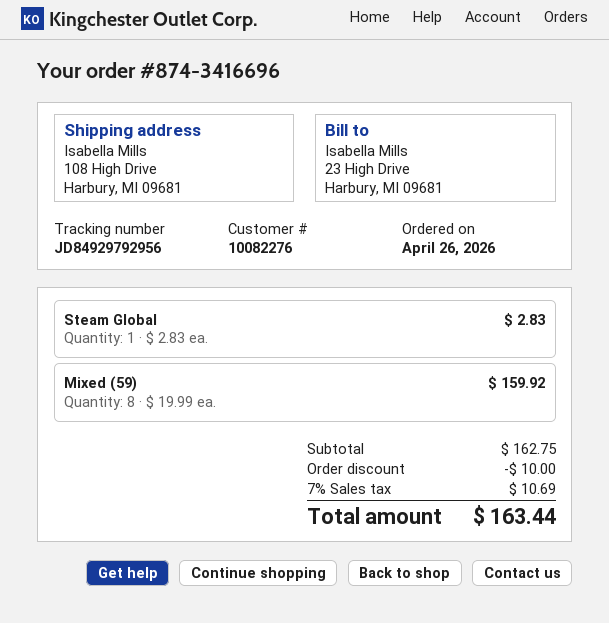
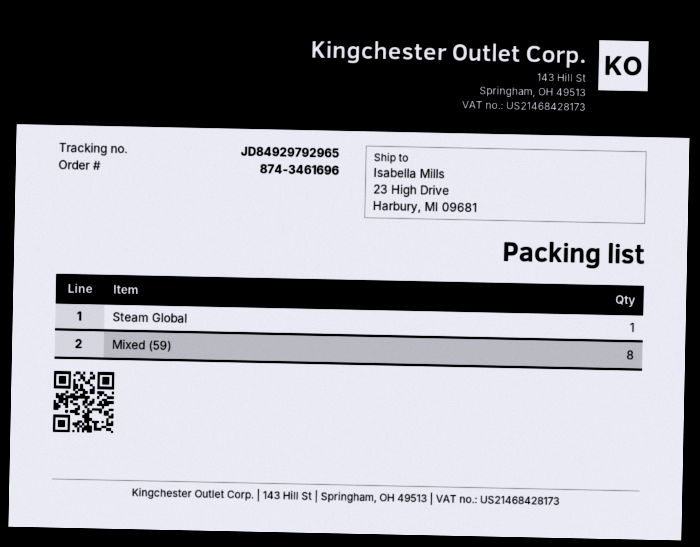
order number: 874-3416696 -> 874-3461696
tracking number: JD84929792956 -> JD84929792965
ship to: 108 High Drive, Harbury, MI 09681 -> 23 High Drive, Harbury, MI 09681

